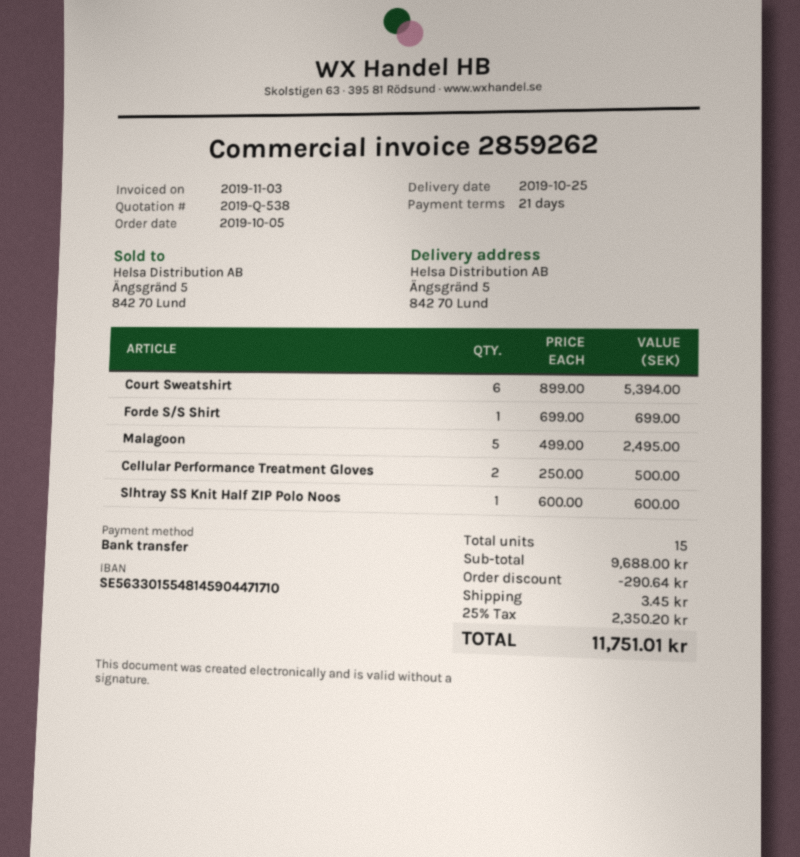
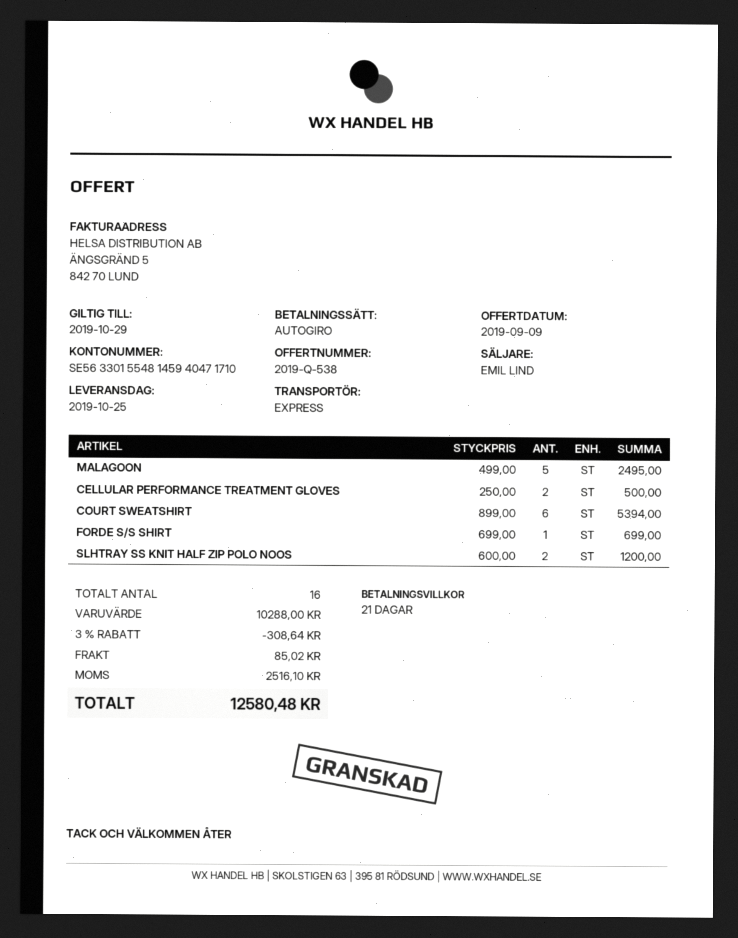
payment method: bank transfer -> direct debit
bank account: SE5633015548145904471710 -> SE5633015548145940471710
Slhtray SS Knit Half ZIP Polo Noos: 1 x 600.00 = 600.00 -> 2 x 600.00 = 1200.00
total quantity: 15 -> 16
subtotal: 9688.00 -> 10288.00
discount: 290.64 -> 308.64
shipping: 3.45 -> 85.02
tax: 2350.20 -> 2516.10
total: 11751.01 -> 12580.48

